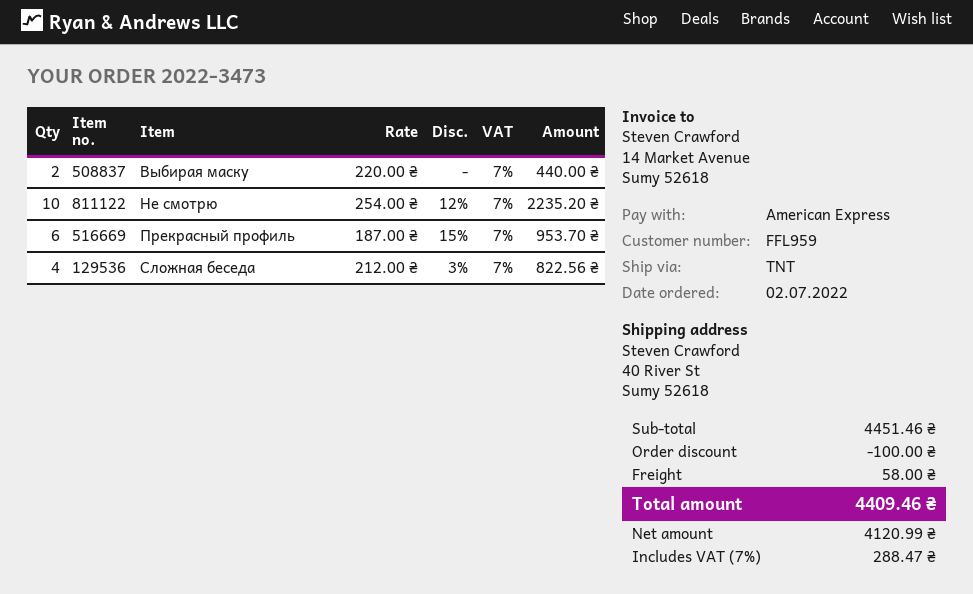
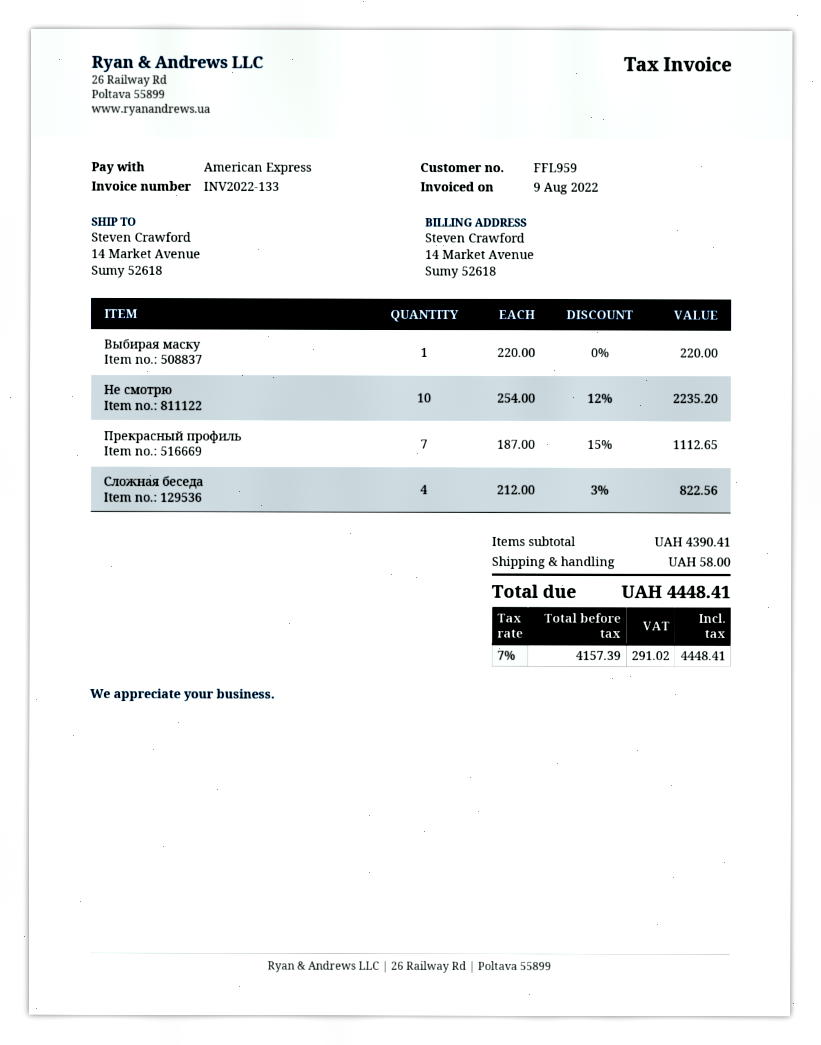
ship to: 40 River St, Sumy 52618 -> 14 Market Avenue, Sumy 52618
Выбирая маску: 2 x 220.00 = 440.00 -> 1 x 220.00 = 220.00
Прекрасный профиль: 6 x 187.00 - 15% = 953.70 -> 7 x 187.00 - 15% = 1112.65
subtotal: 4451.46 -> 4390.41
discount: 100.00 -> none
net: 4120.99 -> 4157.39
tax: 7% = 288.47 -> 7% = 291.02
total: 4409.46 -> 4448.41

